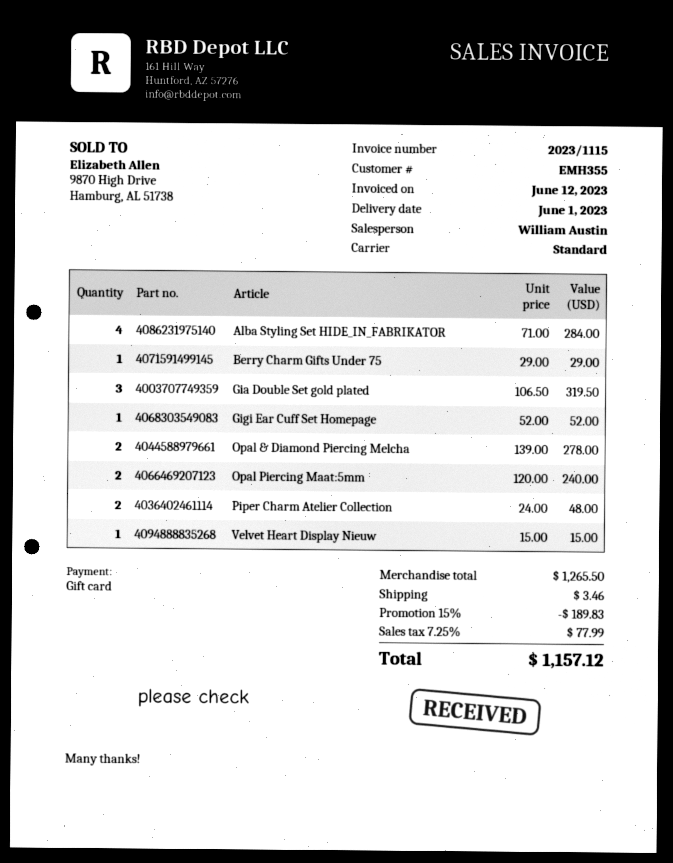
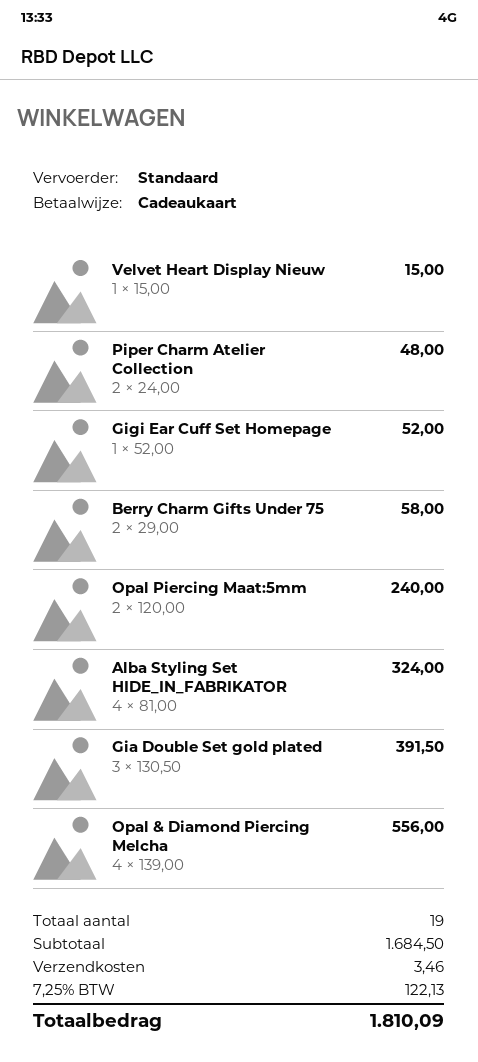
Alba Styling Set HIDE_IN_FABRIKATOR: 4 x 71.00 = 284.00 -> 4 x 81.00 = 324.00
Berry Charm Gifts Under 75: 1 x 29.00 = 29.00 -> 2 x 29.00 = 58.00
Gia Double Set gold plated: 3 x 106.50 = 319.50 -> 3 x 130.50 = 391.50
Opal & Diamond Piercing Melcha: 2 x 139.00 = 278.00 -> 4 x 139.00 = 556.00
subtotal: 1265.50 -> 1684.50
discount: 15% = 189.83 -> none
tax: 7.25% = 77.99 -> 7.25% = 122.13
total: 1157.12 -> 1810.09

